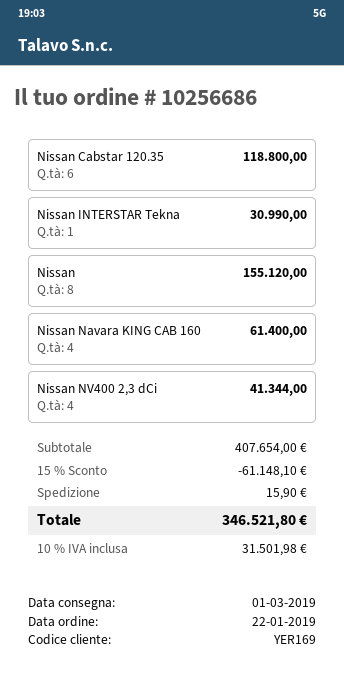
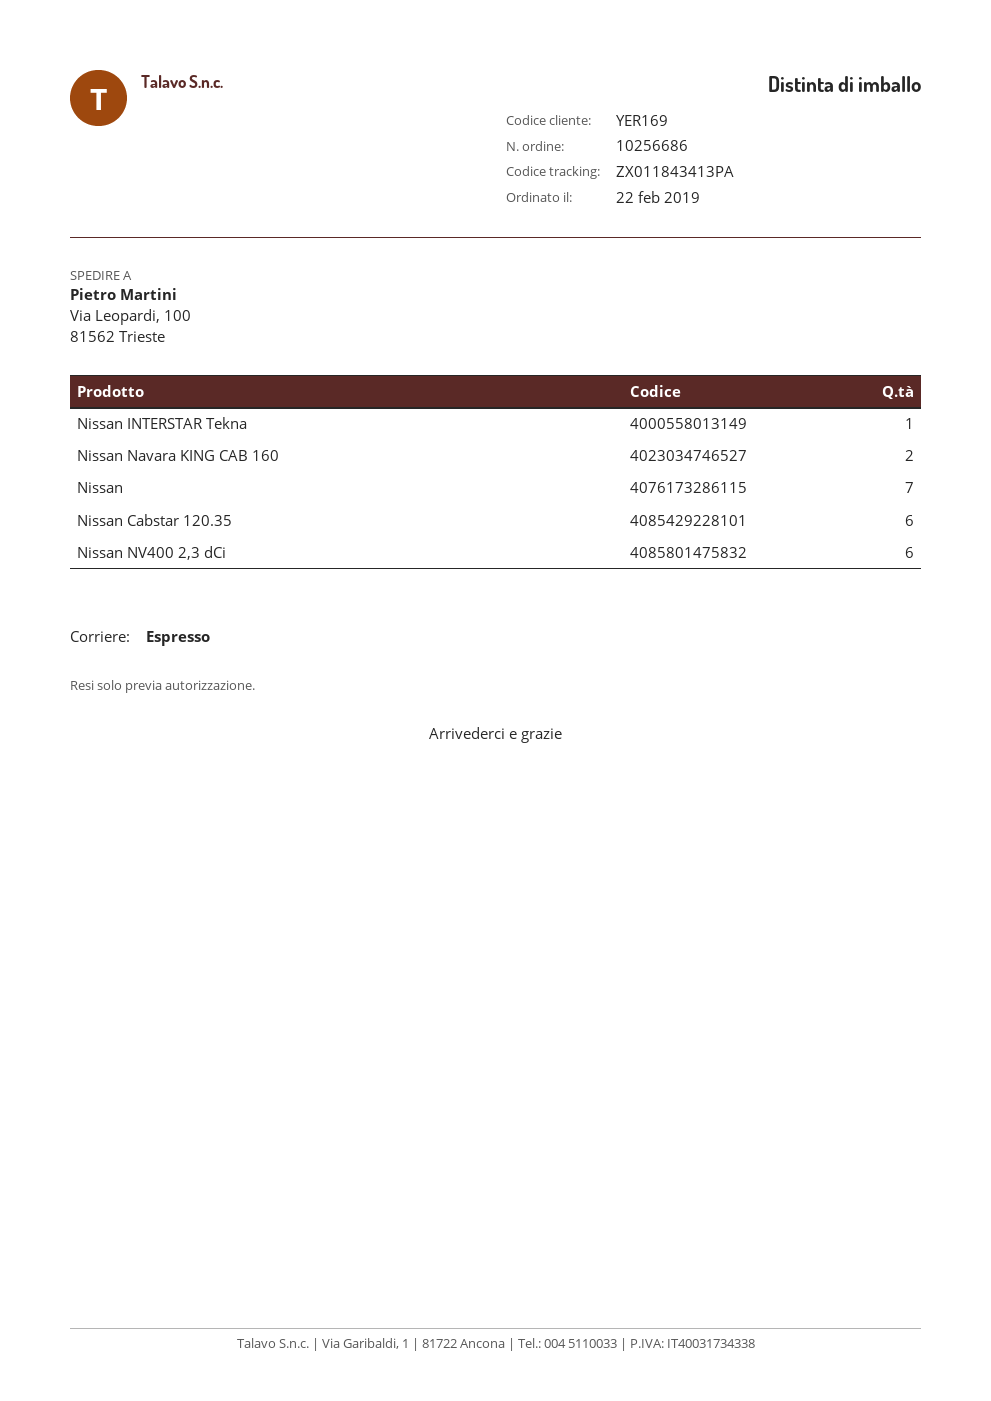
order date: 2019-01-22 -> 2019-02-22
Nissan: 8 -> 7
Nissan Navara KING CAB 160: 4 -> 2
Nissan NV400 2,3 dCi: 4 -> 6

